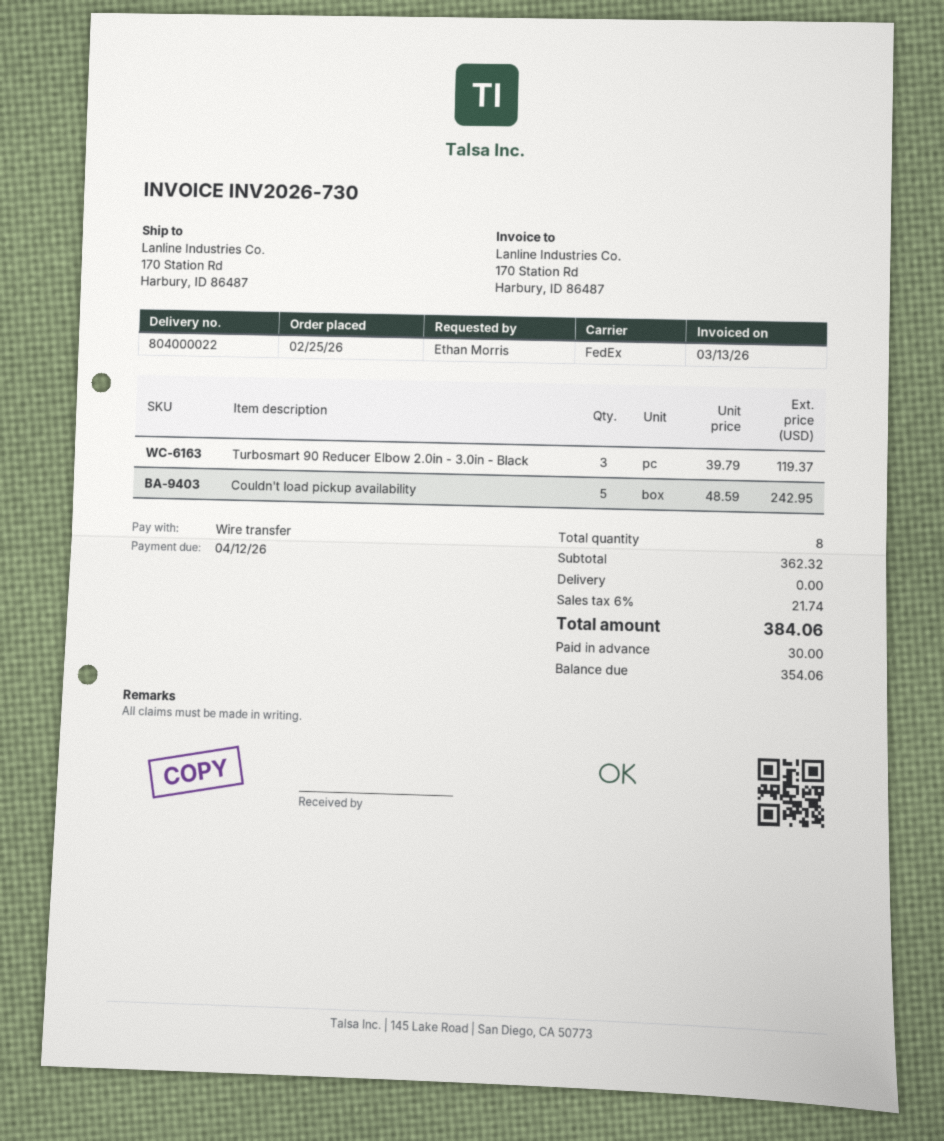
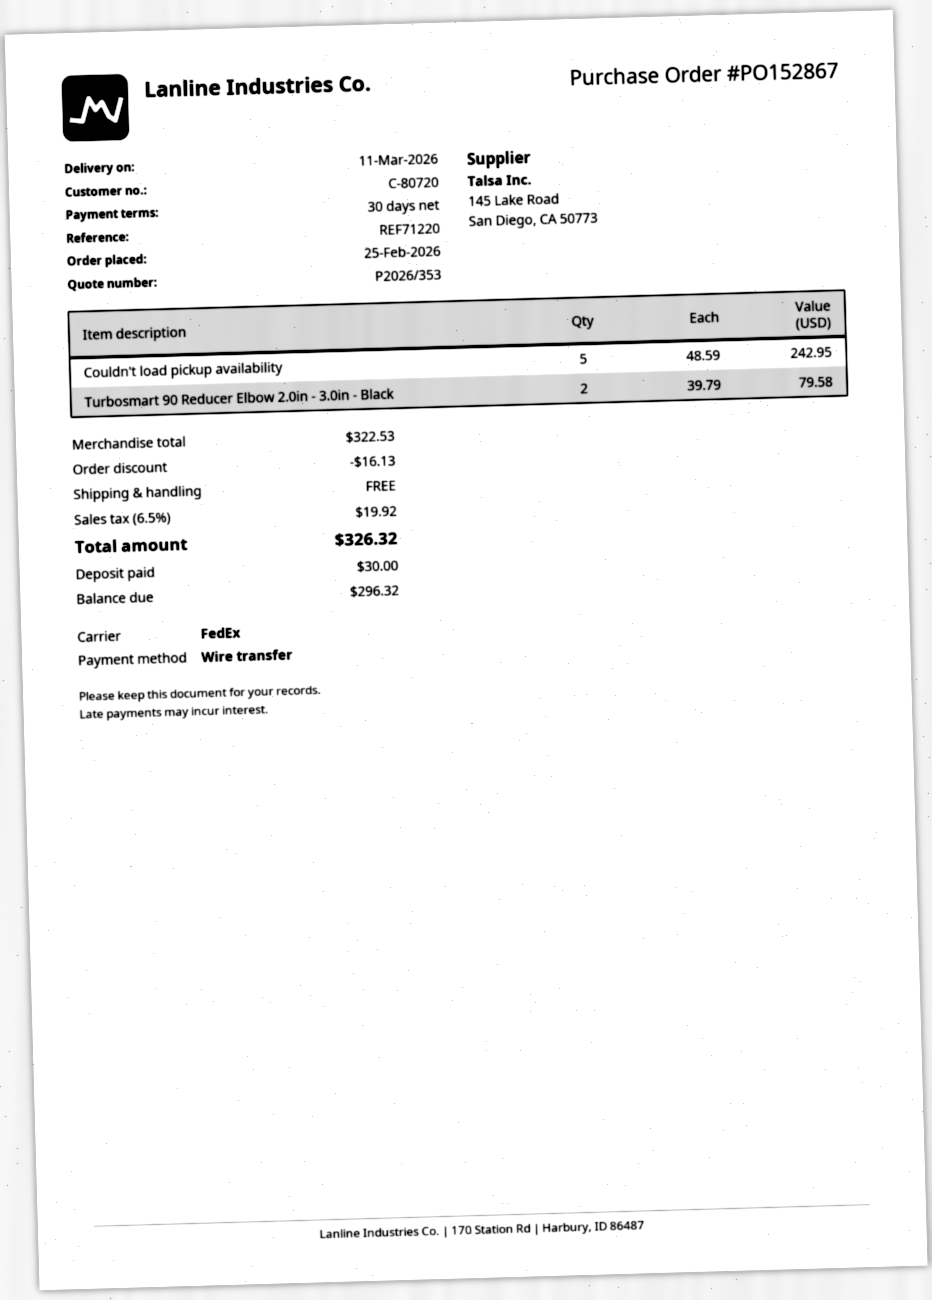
Turbosmart 90 Reducer Elbow 2.0in - 3.0in - Black: 3 x 39.79 = 119.37 -> 2 x 39.79 = 79.58
subtotal: 362.32 -> 322.53
discount: none -> 16.13
tax: 6% = 21.74 -> 6.5% = 19.92
total: 384.06 -> 326.32
balance: 354.06 -> 296.32

